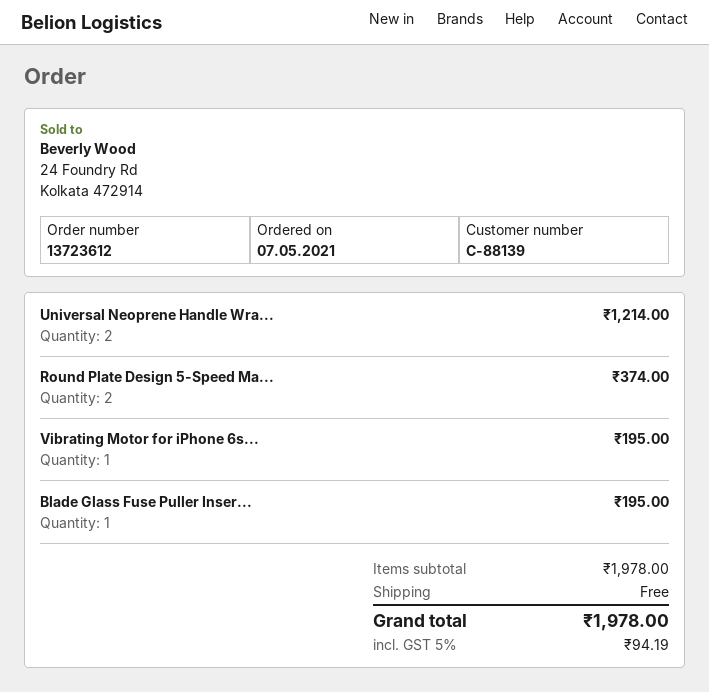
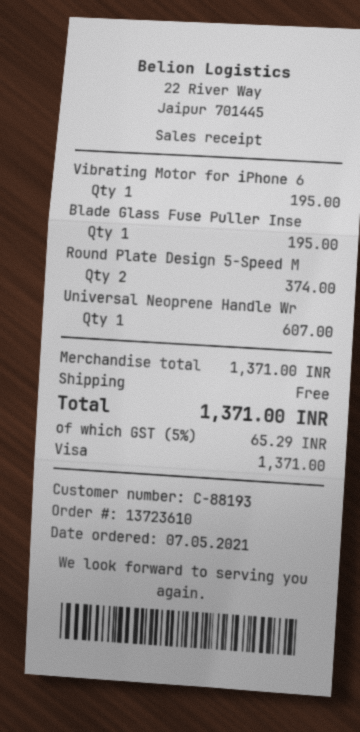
order number: 13723612 -> 13723610
customer number: C-88139 -> C-88193
Universal Neoprene Handle Wra...: 2 for 1214.00 -> 1 for 607.00
subtotal: 1978.00 -> 1371.00
tax: 5% = 94.19 -> 5% = 65.29
total: 1978.00 -> 1371.00

